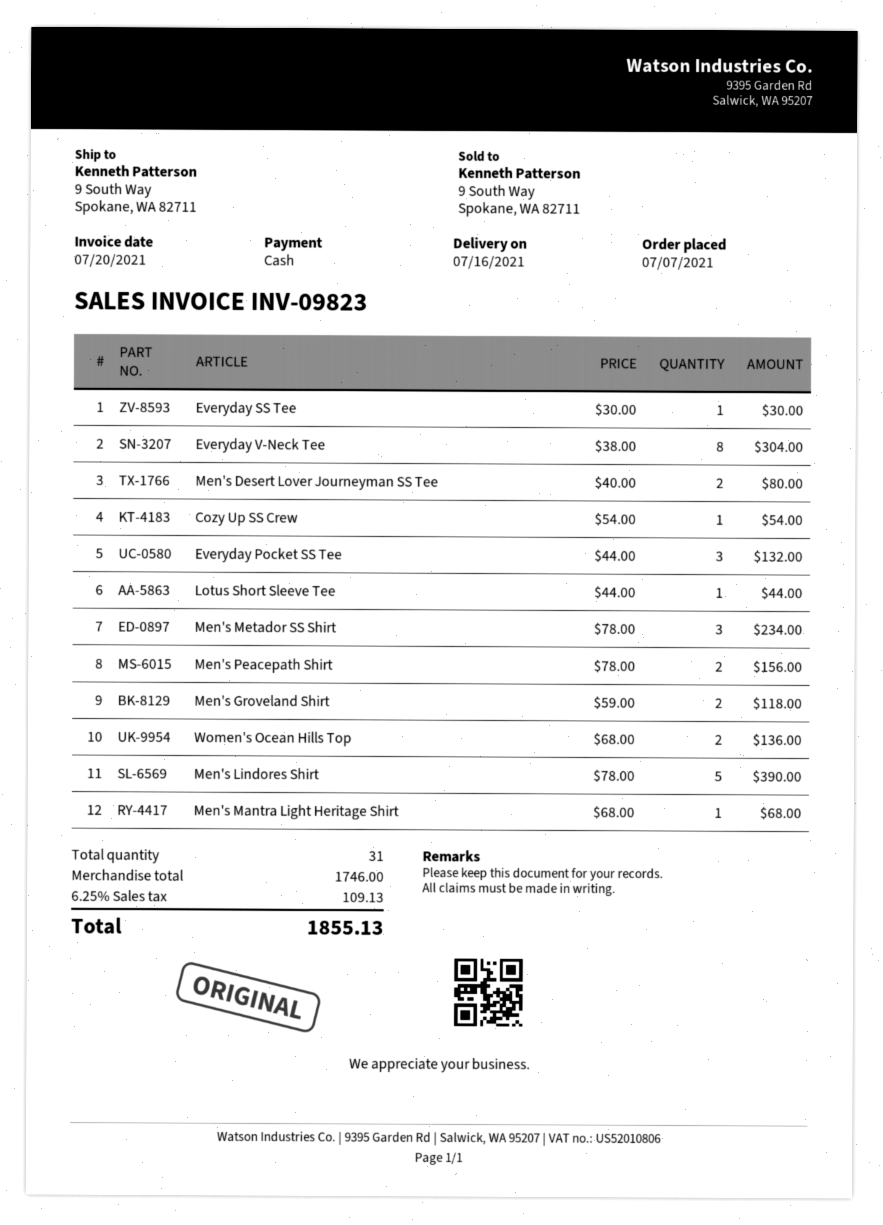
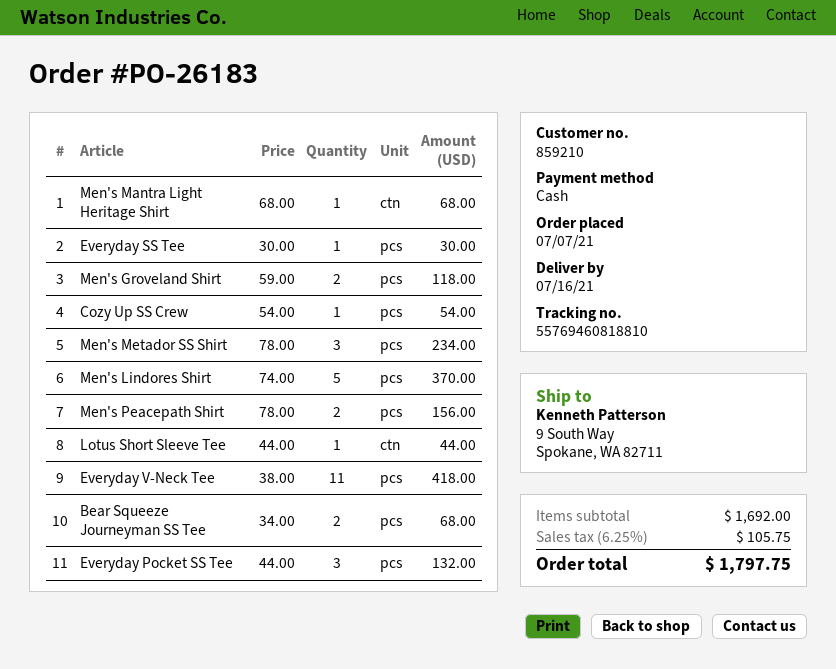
Everyday V-Neck Tee: 8 x 38.00 = 304.00 -> 11 x 38.00 = 418.00
Men's Desert Lover Journeyman SS Tee: 2 x 40.00 = 80.00 -> none
Women's Ocean Hills Top: 2 x 68.00 = 136.00 -> none
Men's Lindores Shirt: 5 x 78.00 = 390.00 -> 5 x 74.00 = 370.00
Bear Squeeze Journeyman SS Tee: none -> 2 x 34.00 = 68.00
subtotal: 1746.00 -> 1692.00
tax: 6.25% = 109.13 -> 6.25% = 105.75
total: 1855.13 -> 1797.75

